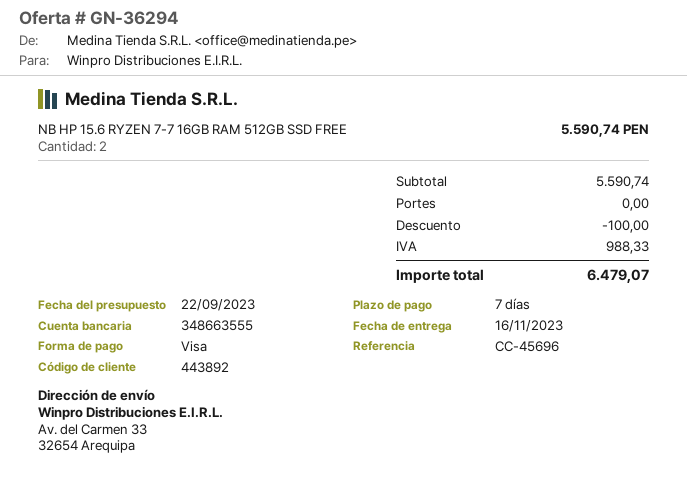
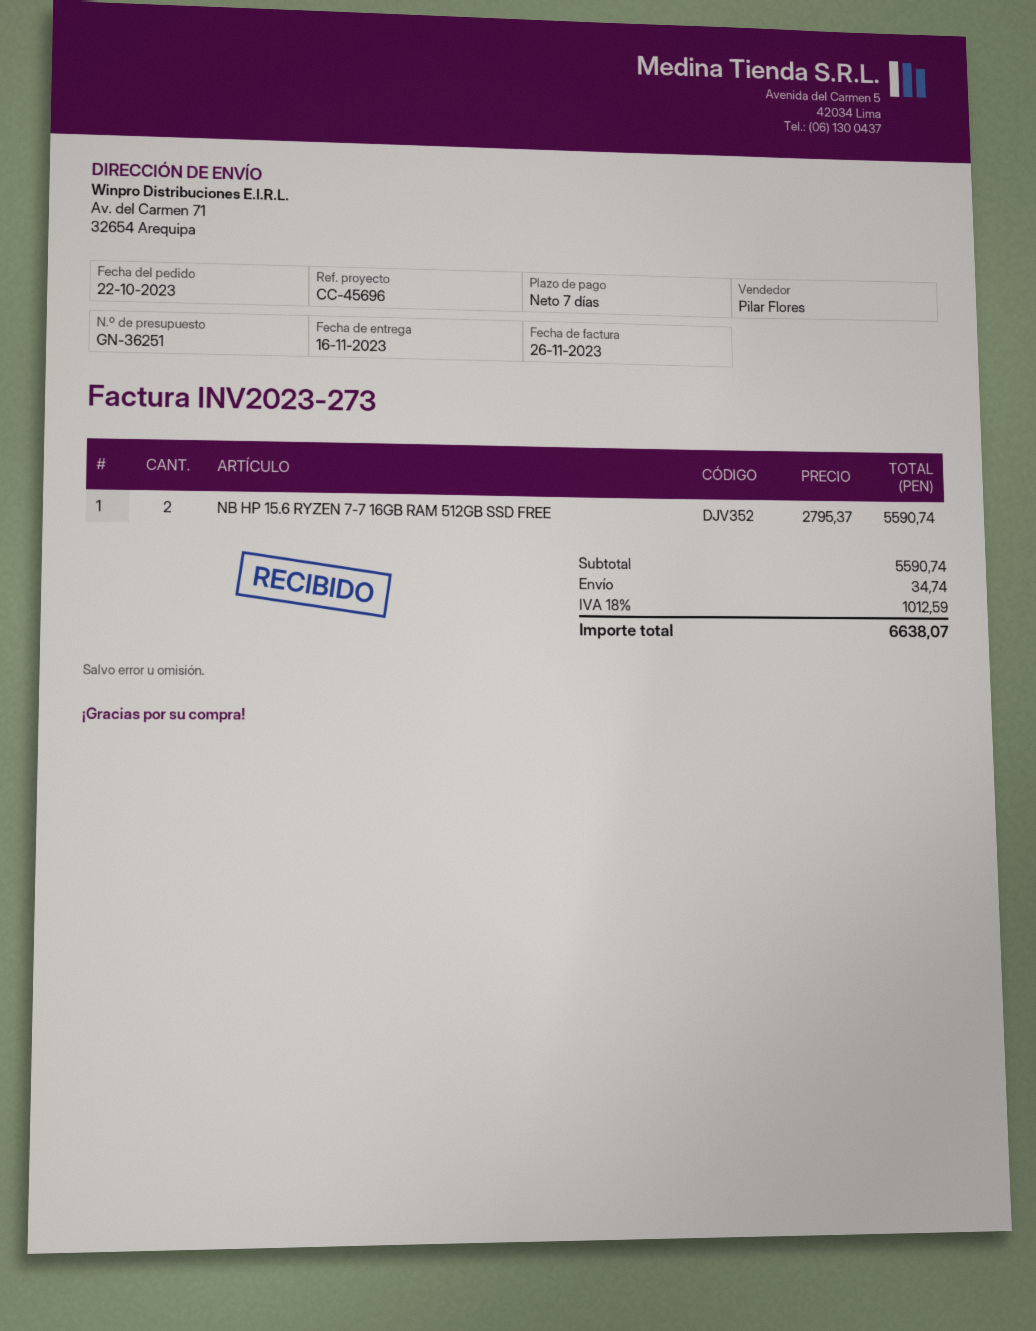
quote number: GN-36294 -> GN-36251
ship to: Av. del Carmen 33, 32654 Arequipa -> Av. del Carmen 71, 32654 Arequipa
discount: 100.00 -> none
shipping: 0.00 -> 34.74
tax: 988.33 -> 1012.59
total: 6479.07 -> 6638.07

